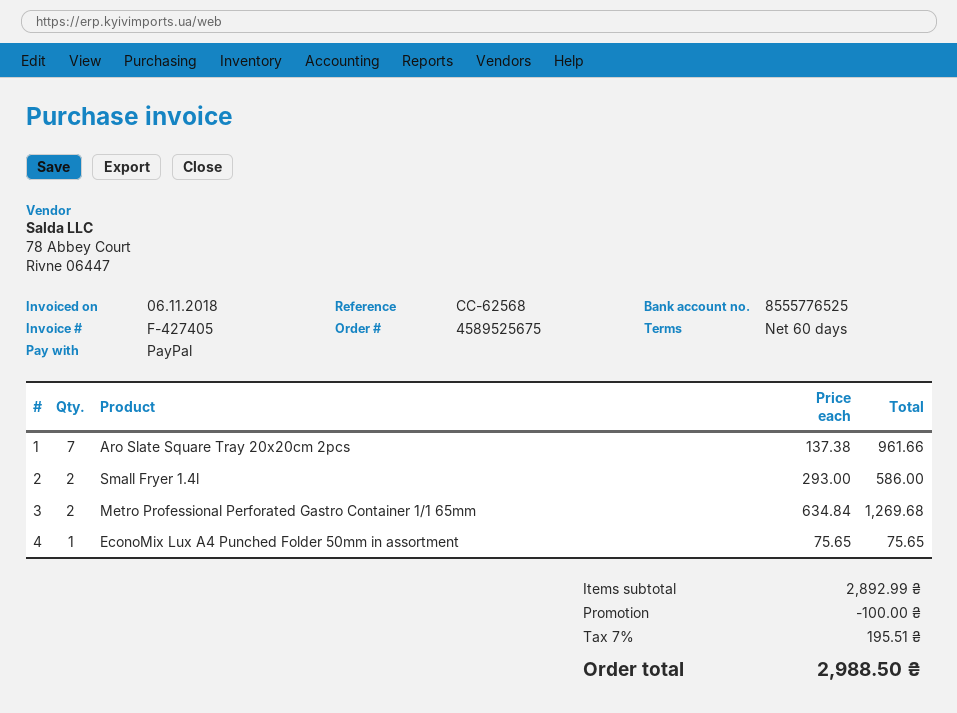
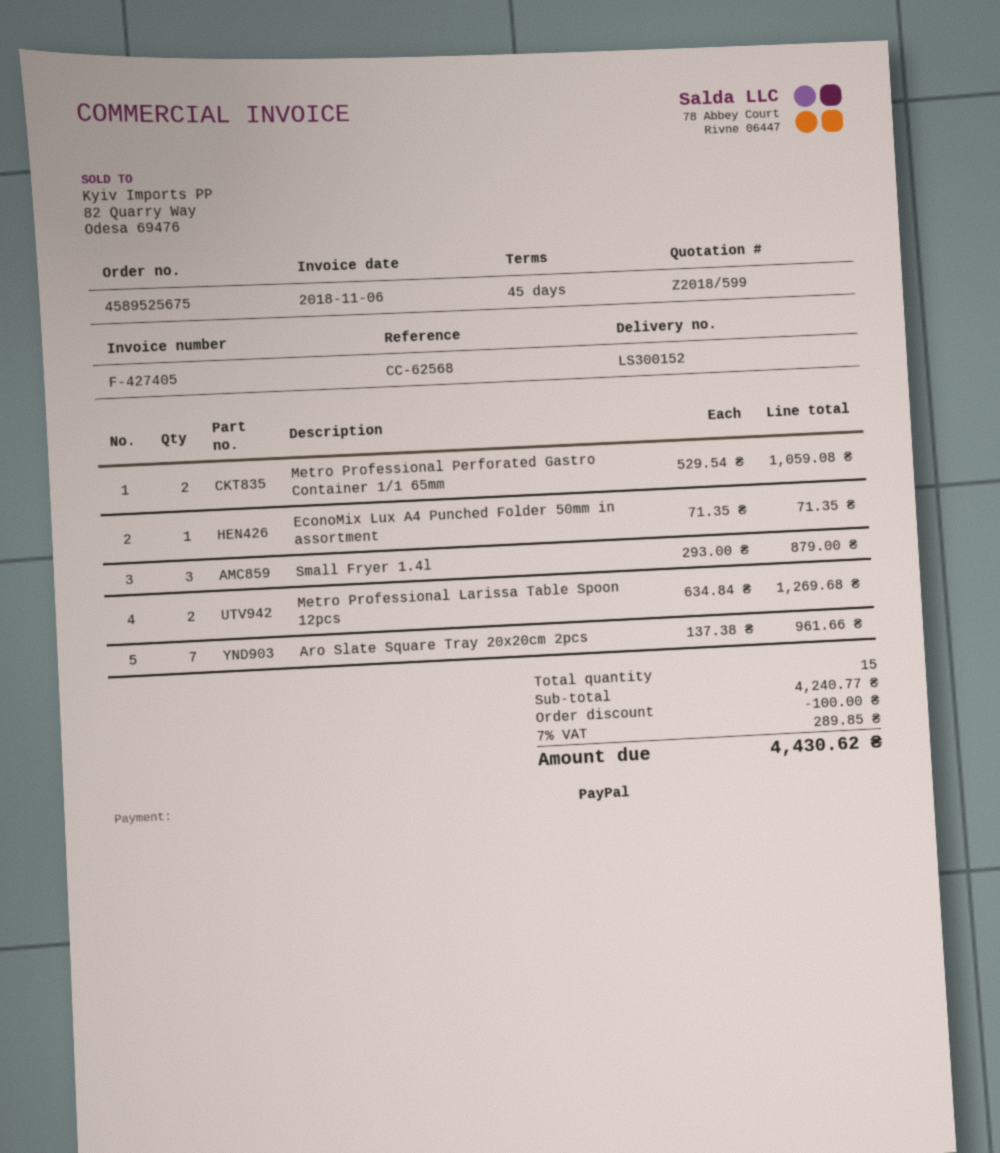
payment terms: 60 days -> 45 days
Small Fryer 1.4l: 2 x 293.00 = 586.00 -> 3 x 293.00 = 879.00
Metro Professional Perforated Gastro Container 1/1 65mm: 2 x 634.84 = 1269.68 -> 2 x 529.54 = 1059.08
EconoMix Lux A4 Punched Folder 50mm in assortment: 1 x 75.65 = 75.65 -> 1 x 71.35 = 71.35
Metro Professional Larissa Table Spoon 12pcs: none -> 2 x 634.84 = 1269.68
subtotal: 2892.99 -> 4240.77
tax: 7% = 195.51 -> 7% = 289.85
total: 2988.50 -> 4430.62

